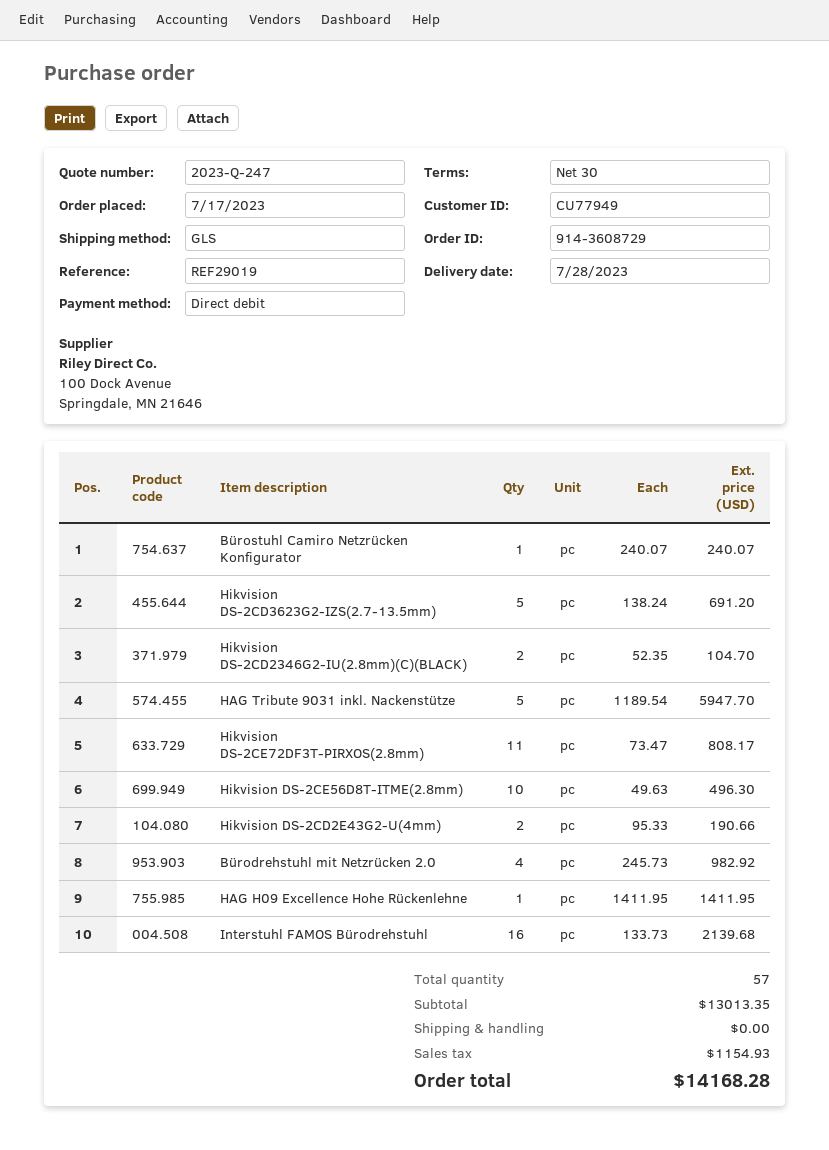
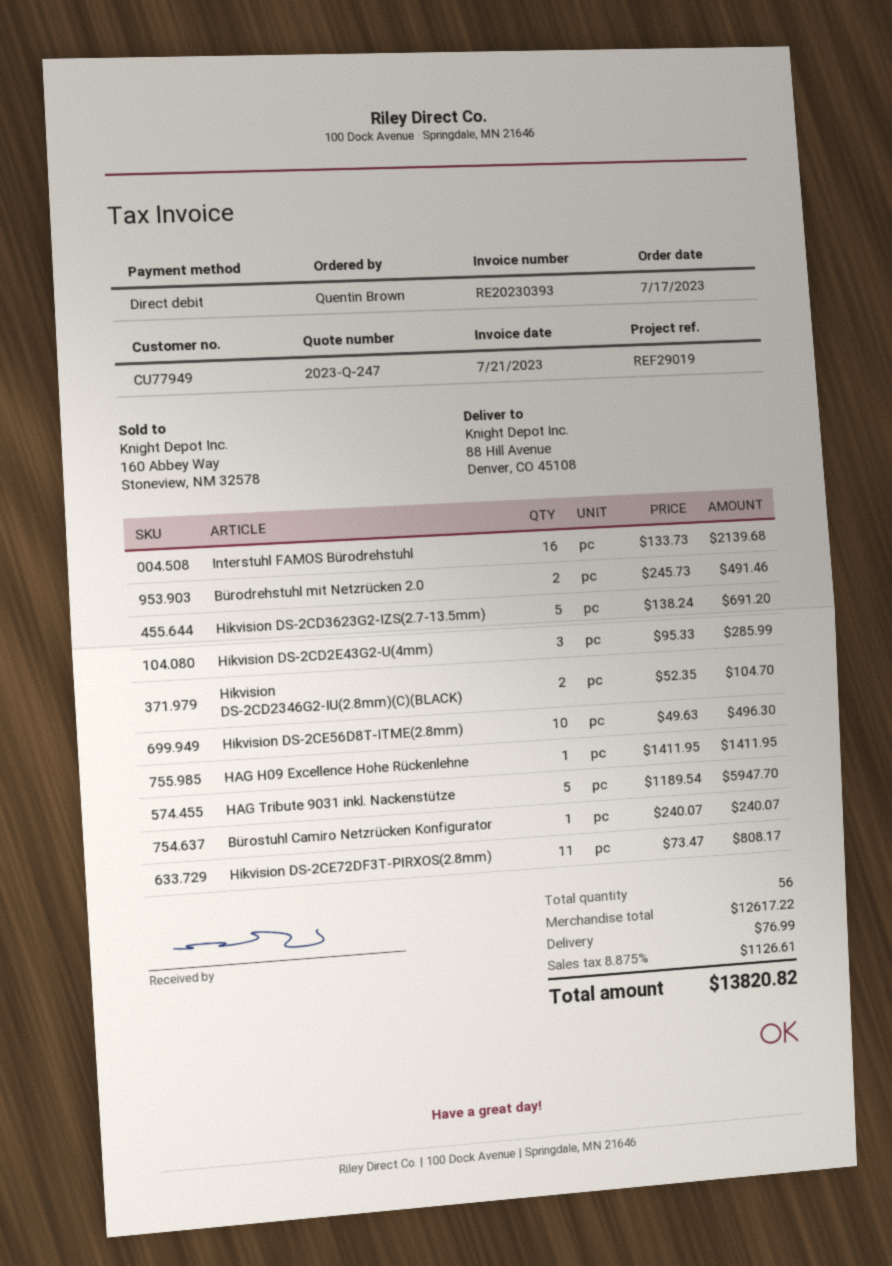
Hikvision DS-2CD2E43G2-U(4mm): 2 x 95.33 = 190.66 -> 3 x 95.33 = 285.99
Bürodrehstuhl mit Netzrücken 2.0: 4 x 245.73 = 982.92 -> 2 x 245.73 = 491.46
total quantity: 57 -> 56
subtotal: 13013.35 -> 12617.22
shipping: 0.00 -> 76.99
tax: 1154.93 -> 1126.61
total: 14168.28 -> 13820.82

